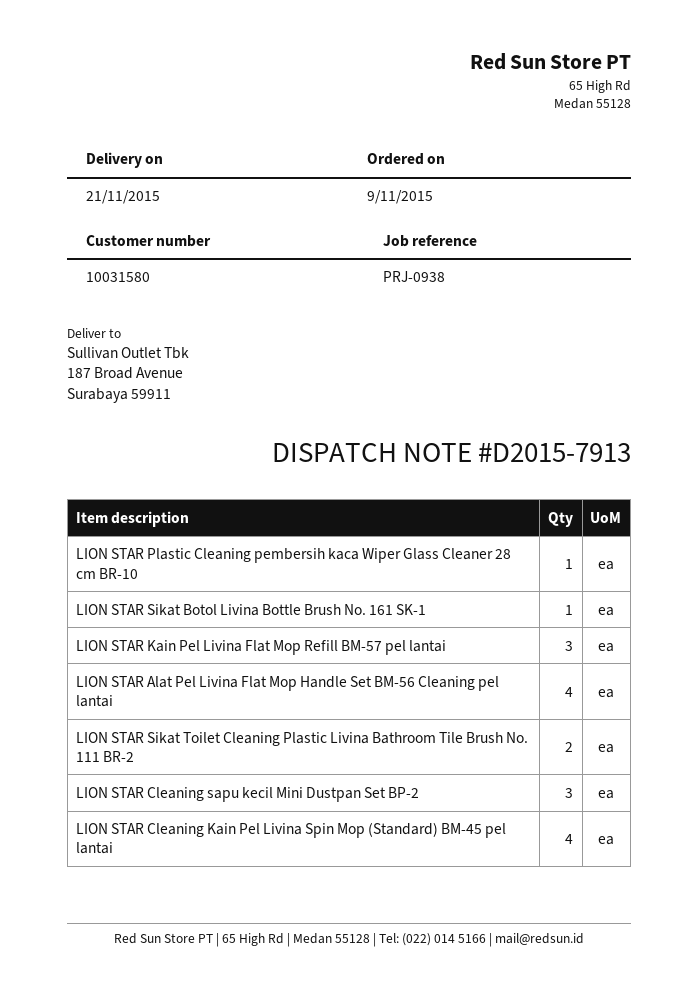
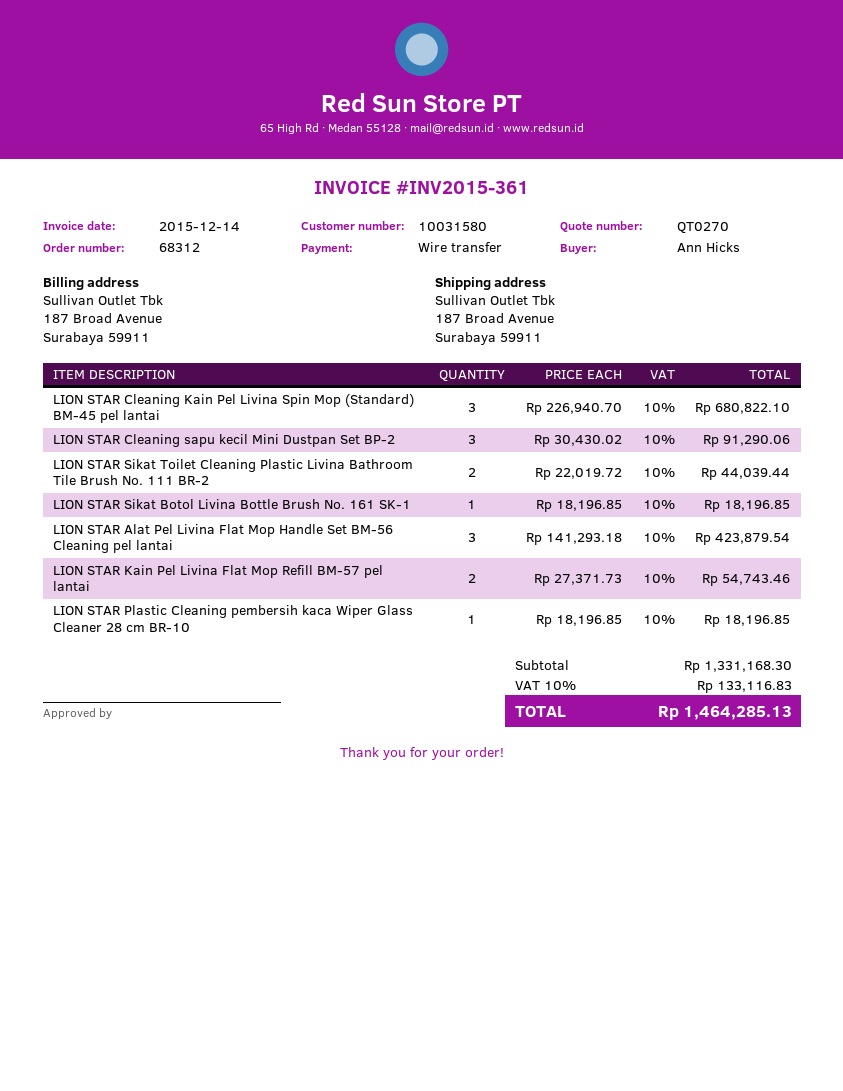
LION STAR Kain Pel Livina Flat Mop Refill BM-57 pel lantai: 3 -> 2
LION STAR Alat Pel Livina Flat Mop Handle Set BM-56 Cleaning pel lantai: 4 -> 3
LION STAR Cleaning Kain Pel Livina Spin Mop (Standard) BM-45 pel lantai: 4 -> 3

